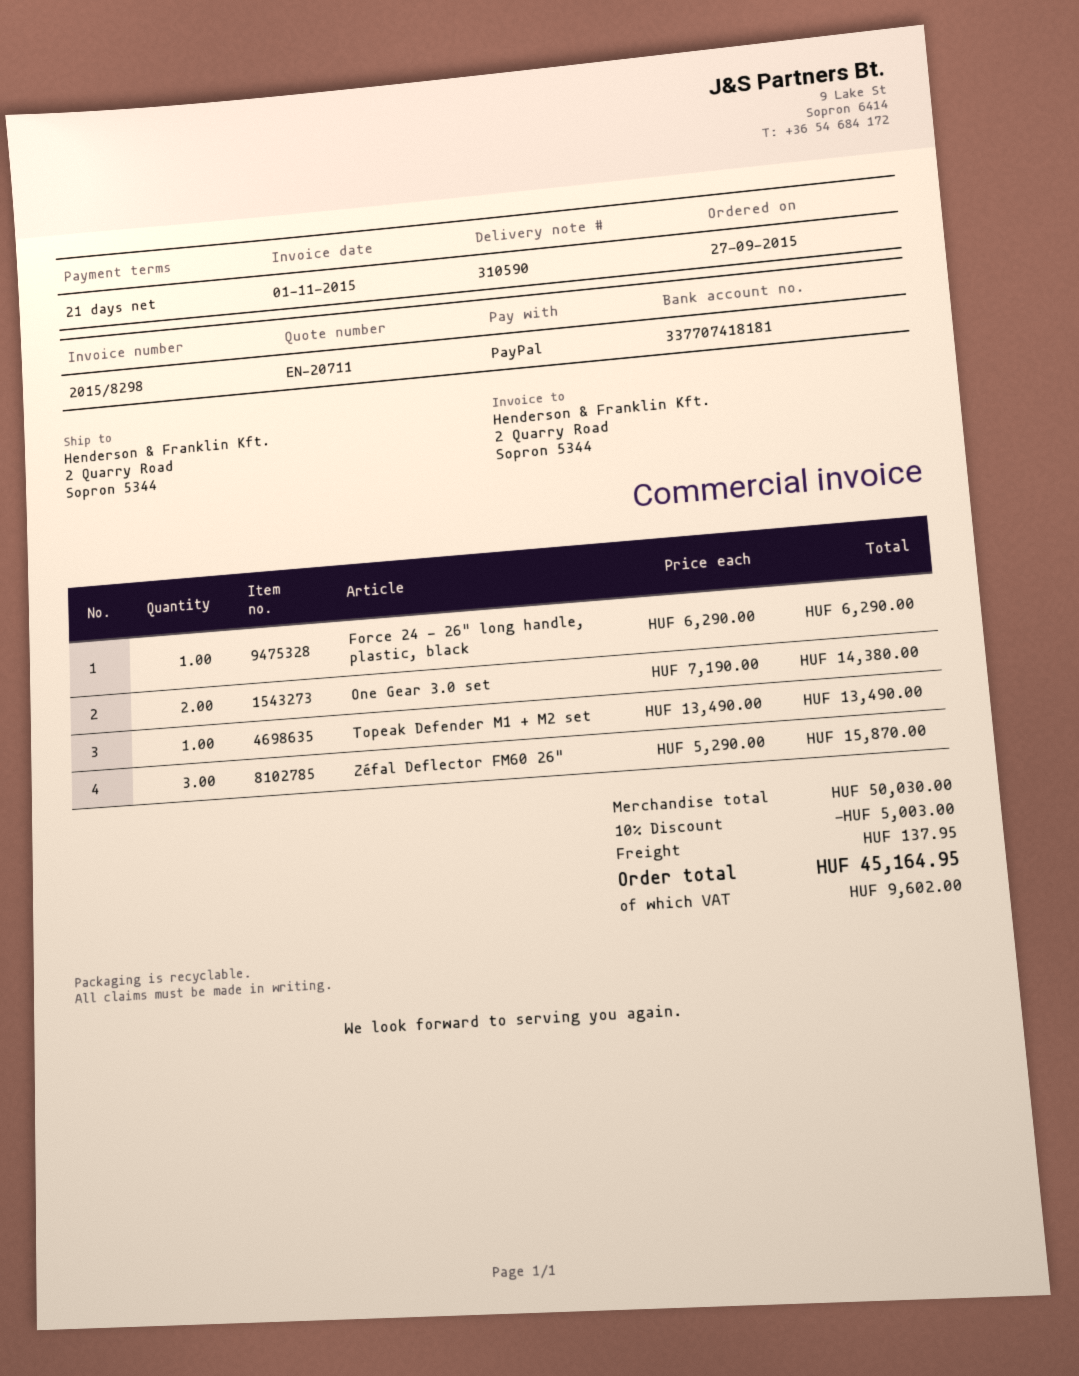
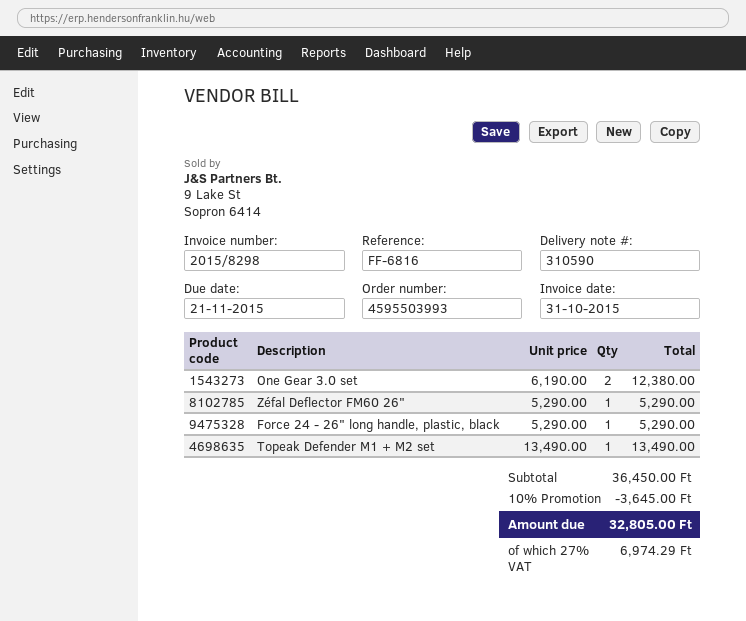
invoice date: 2015-11-01 -> 2015-10-31
Force 24 - 26" long handle, plastic, black: 1 x 6290.00 = 6290.00 -> 1 x 5290.00 = 5290.00
One Gear 3.0 set: 2 x 7190.00 = 14380.00 -> 2 x 6190.00 = 12380.00
Zéfal Deflector FM60 26": 3 x 5290.00 = 15870.00 -> 1 x 5290.00 = 5290.00
subtotal: 50030.00 -> 36450.00
discount: 10% = 5003.00 -> 10% = 3645.00
shipping: 137.95 -> none
tax: 9602.00 -> 6974.29
total: 45164.95 -> 32805.00

